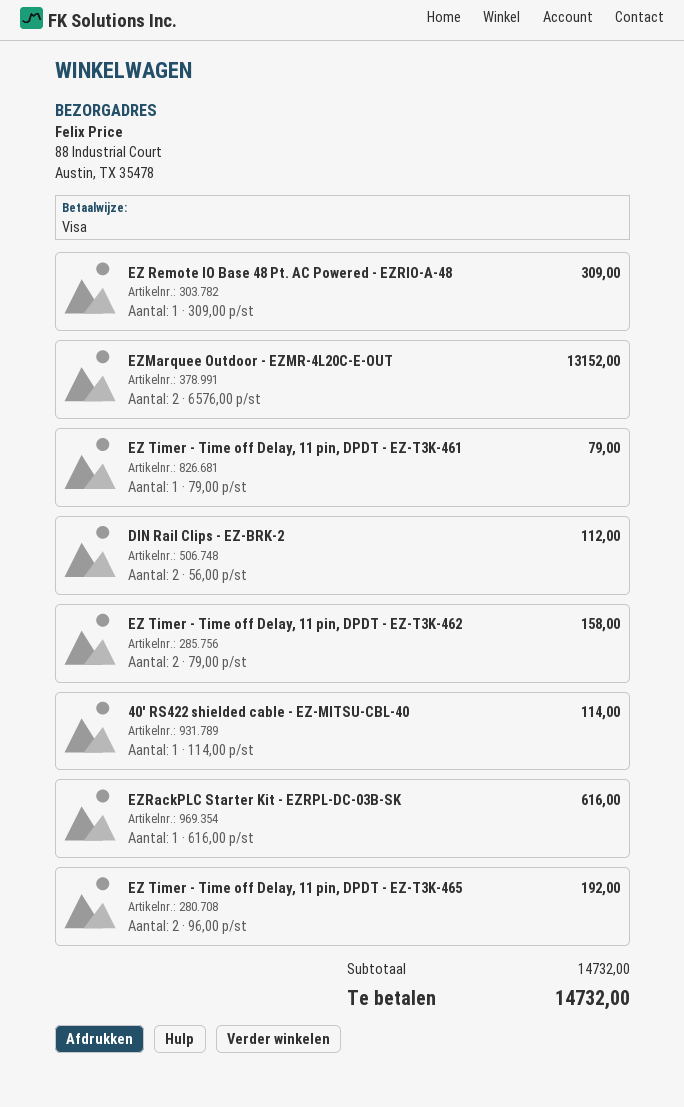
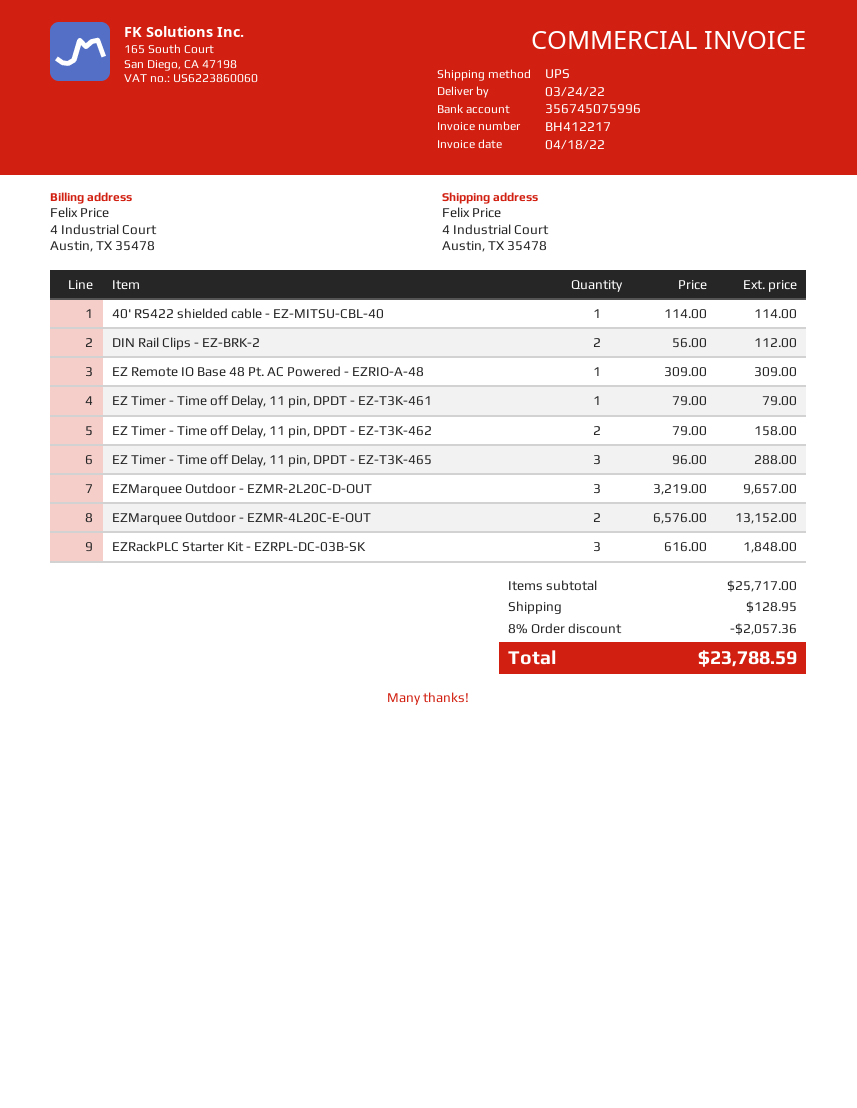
ship to: 88 Industrial Court, Austin, TX 35478 -> 4 Industrial Court, Austin, TX 35478
EZRackPLC Starter Kit - EZRPL-DC-03B-SK: 1 x 616.00 = 616.00 -> 3 x 616.00 = 1848.00
EZ Timer - Time off Delay, 11 pin, DPDT - EZ-T3K-465: 2 x 96.00 = 192.00 -> 3 x 96.00 = 288.00
EZMarquee Outdoor - EZMR-2L20C-D-OUT: none -> 3 x 3219.00 = 9657.00
subtotal: 14732.00 -> 25717.00
discount: none -> 8% = 2057.36
shipping: none -> 128.95
total: 14732.00 -> 23788.59

